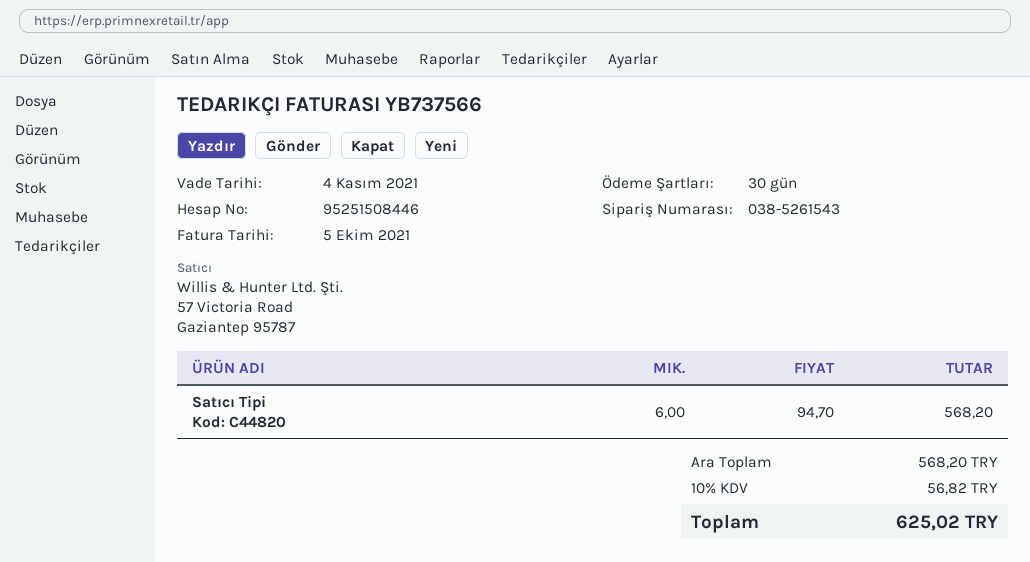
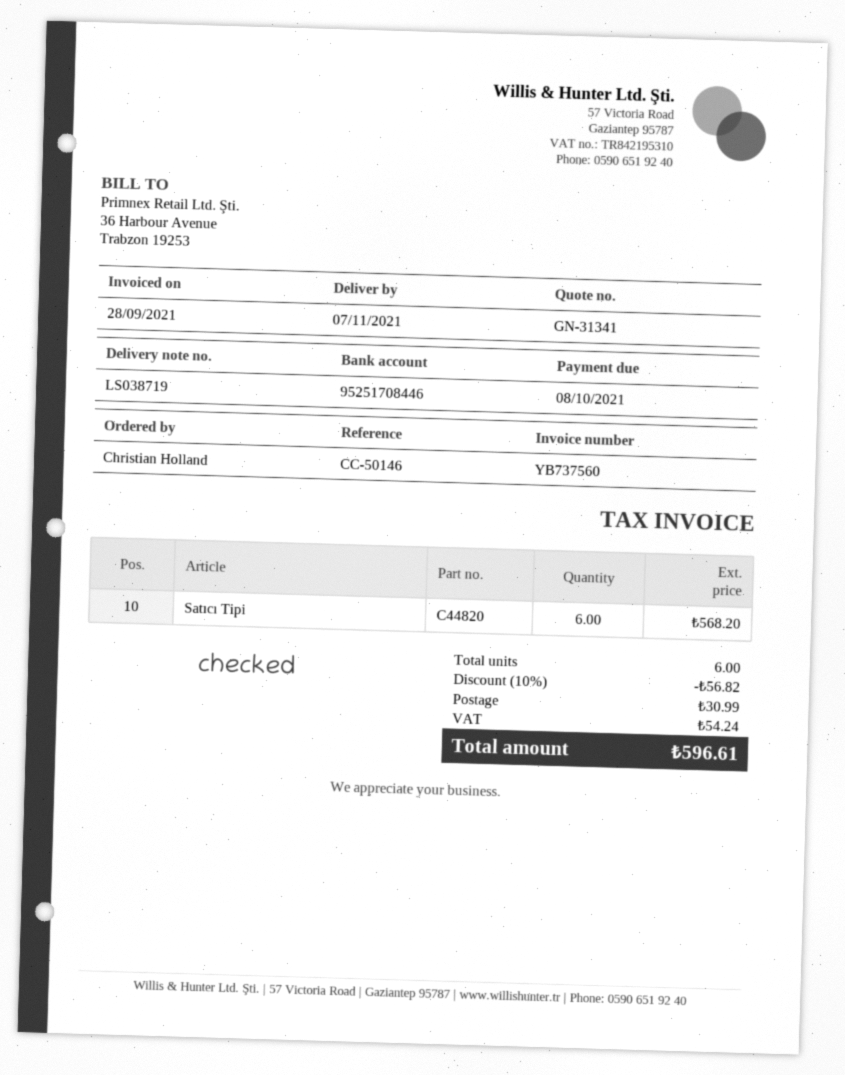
invoice number: YB737566 -> YB737560
invoice date: 2021-10-05 -> 2021-09-28
due date: 2021-11-04 -> 2021-10-08
bank account: 95251508446 -> 95251708446
discount: none -> 10% = 56.82
shipping: none -> 30.99
tax: 56.82 -> 54.24
total: 625.02 -> 596.61

